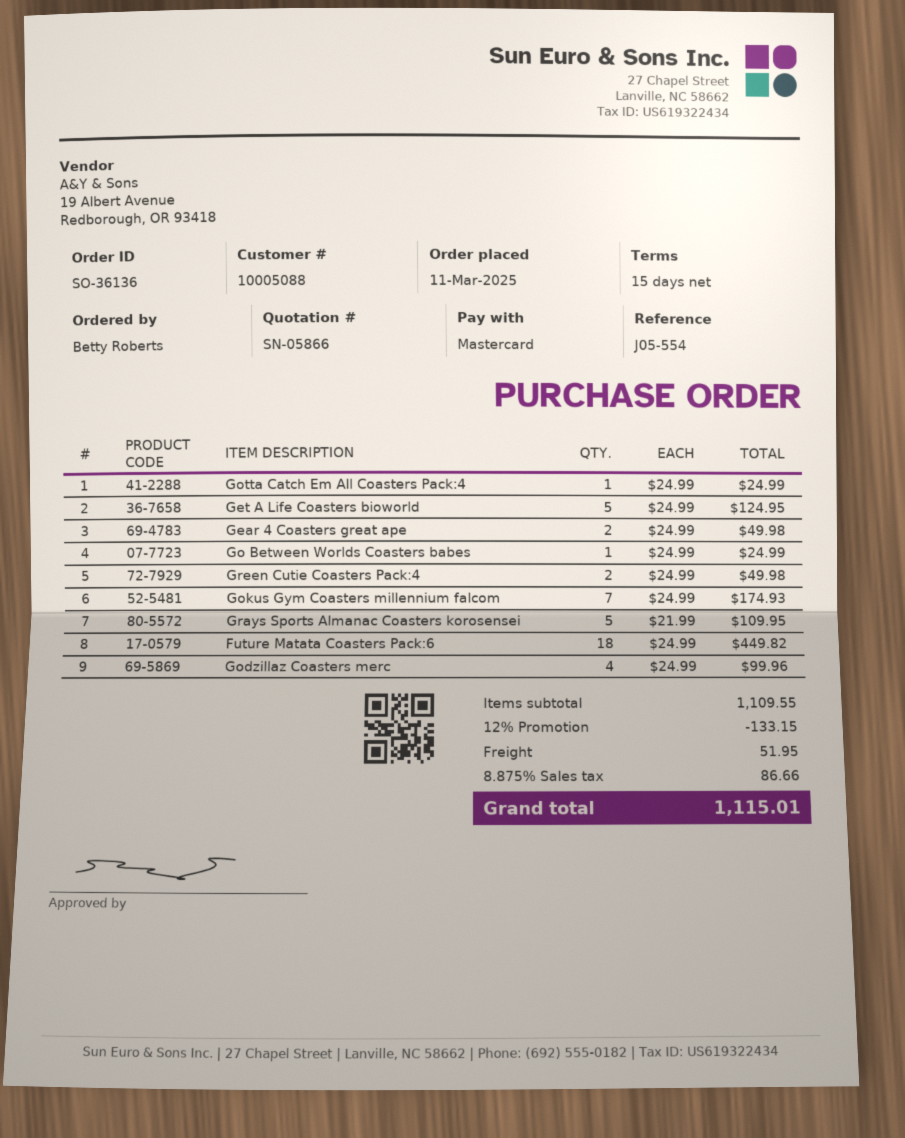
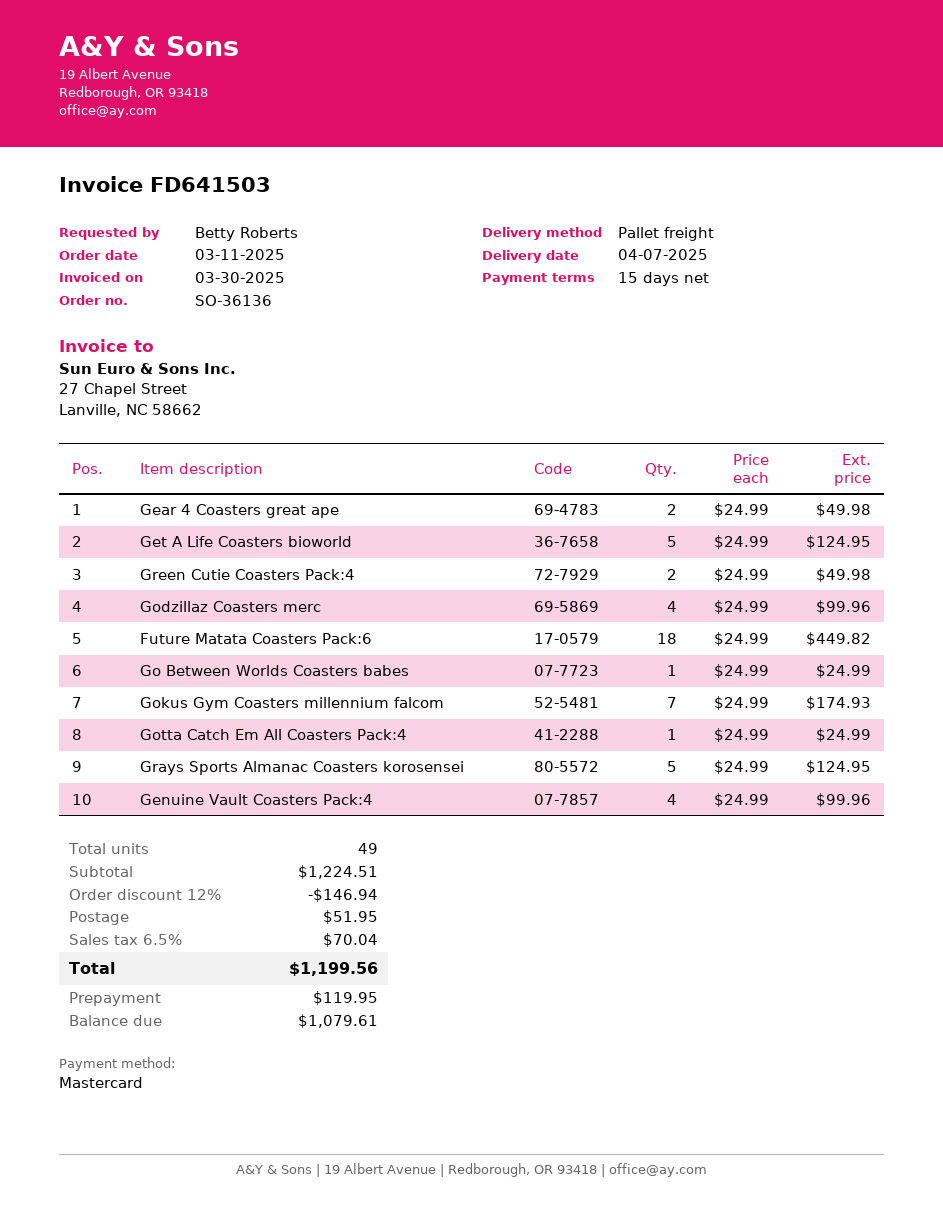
Grays Sports Almanac Coasters korosensei: 5 x 21.99 = 109.95 -> 5 x 24.99 = 124.95
Genuine Vault Coasters Pack:4: none -> 4 x 24.99 = 99.96
subtotal: 1109.55 -> 1224.51
discount: 12% = 133.15 -> 12% = 146.94
tax: 8.875% = 86.66 -> 6.5% = 70.04
total: 1115.01 -> 1199.56

